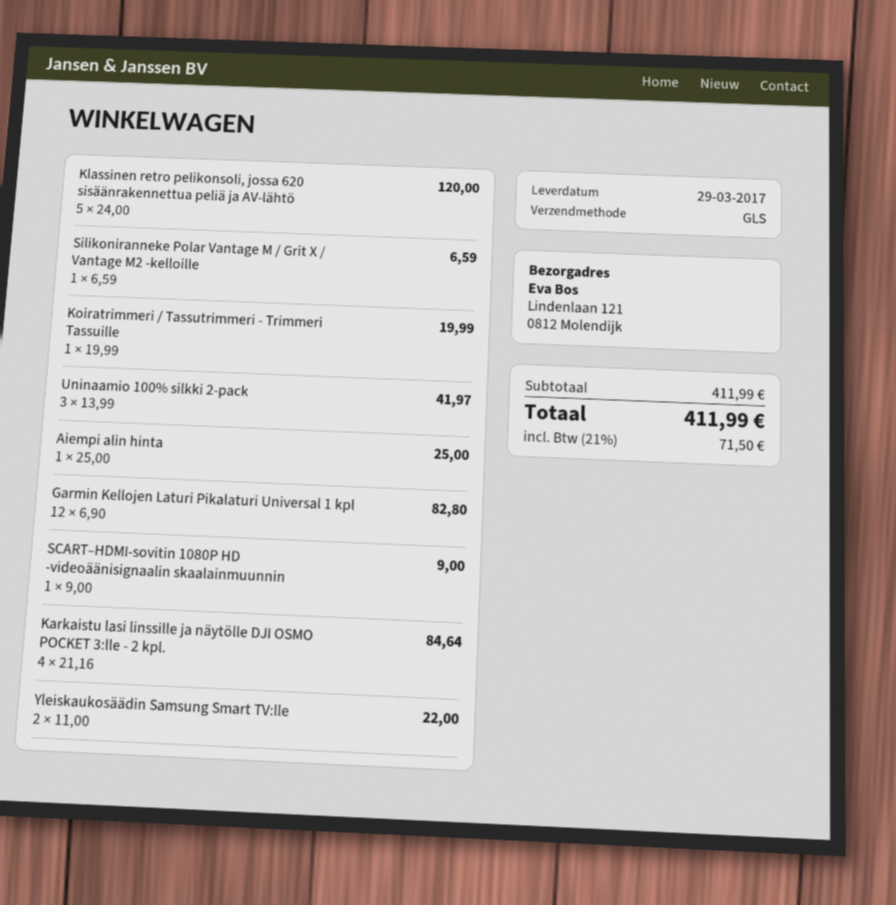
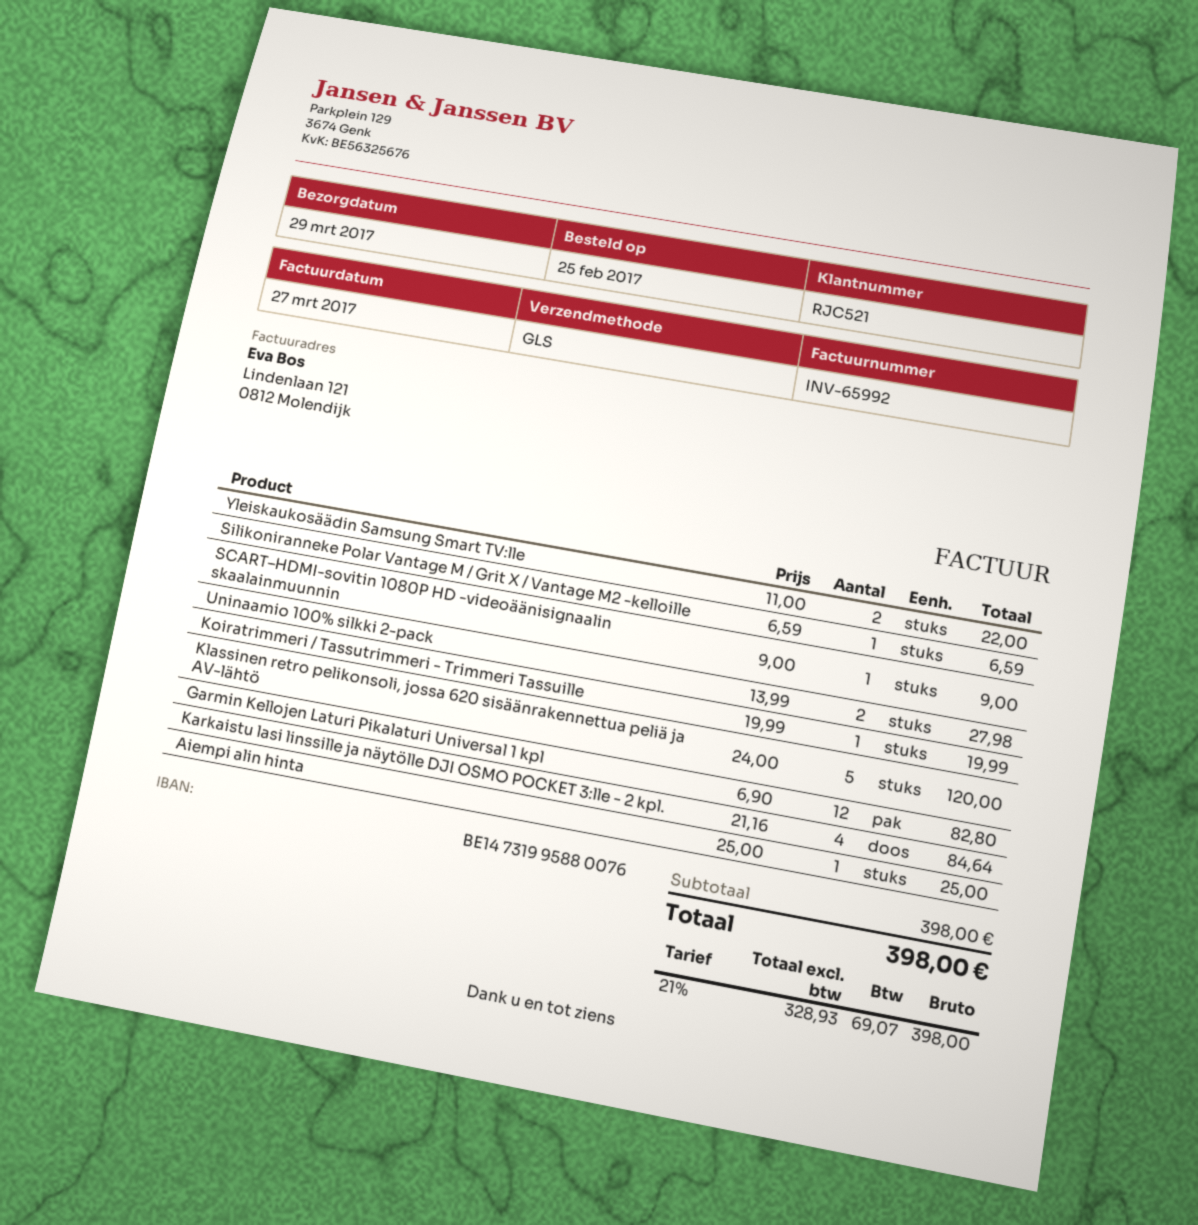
Uninaamio 100% silkki 2-pack: 3 x 13.99 = 41.97 -> 2 x 13.99 = 27.98
subtotal: 411.99 -> 398.00
tax: 21% = 71.50 -> 21% = 69.07
total: 411.99 -> 398.00

